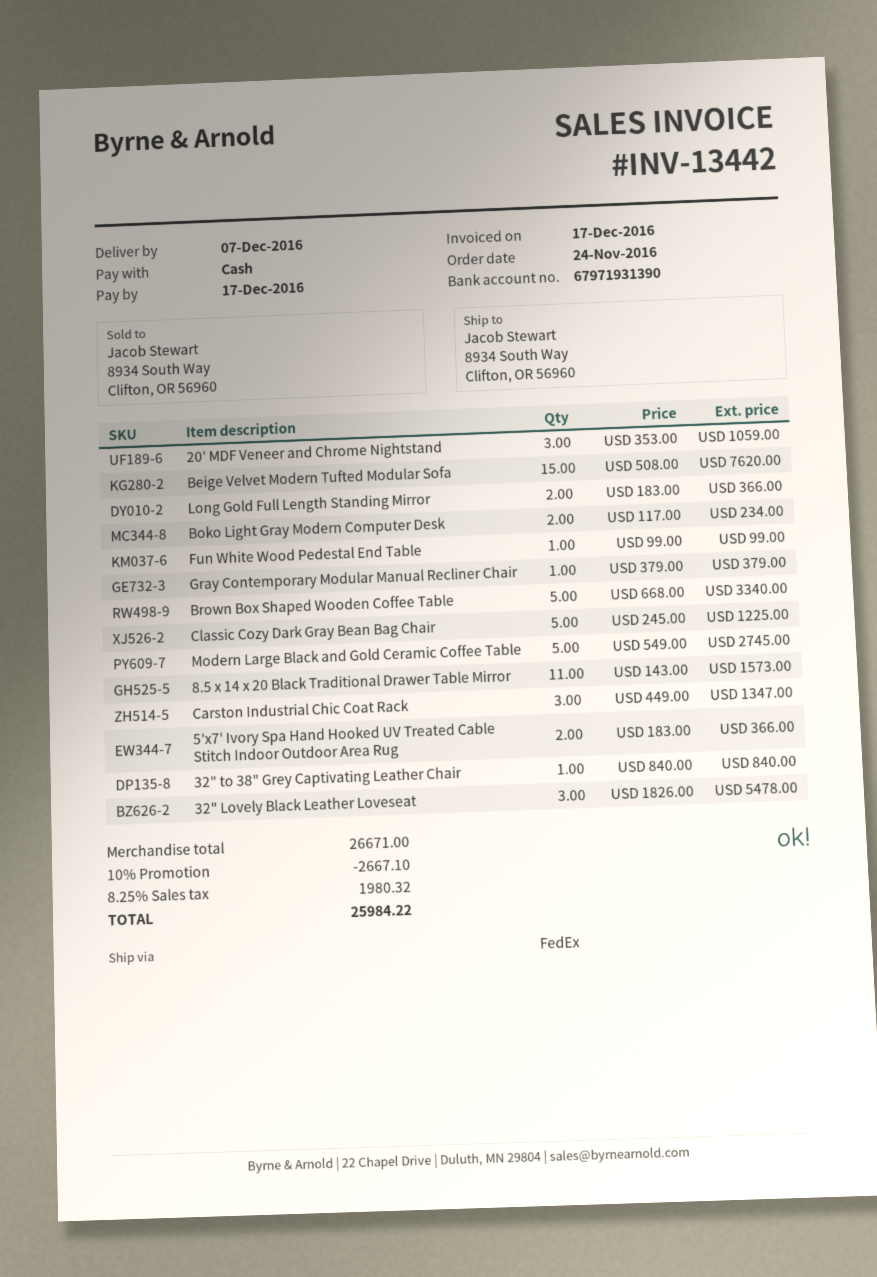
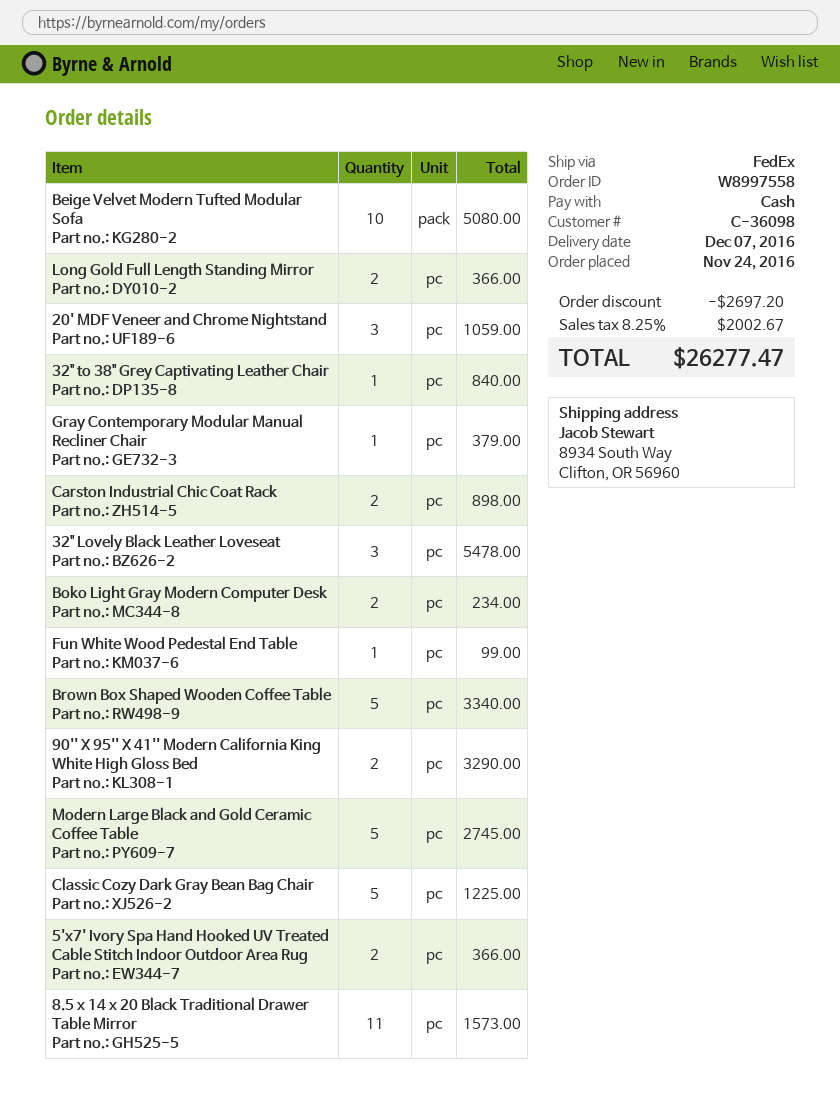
Beige Velvet Modern Tufted Modular Sofa: 15 for 7620.00 -> 10 for 5080.00
Carston Industrial Chic Coat Rack: 3 for 1347.00 -> 2 for 898.00
90'' X 95'' X 41'' Modern California King White High Gloss Bed: none -> 2 for 3290.00
discount: 2667.10 -> 2697.20
tax: 8.25% = 1980.32 -> 8.25% = 2002.67
total: 25984.22 -> 26277.47

